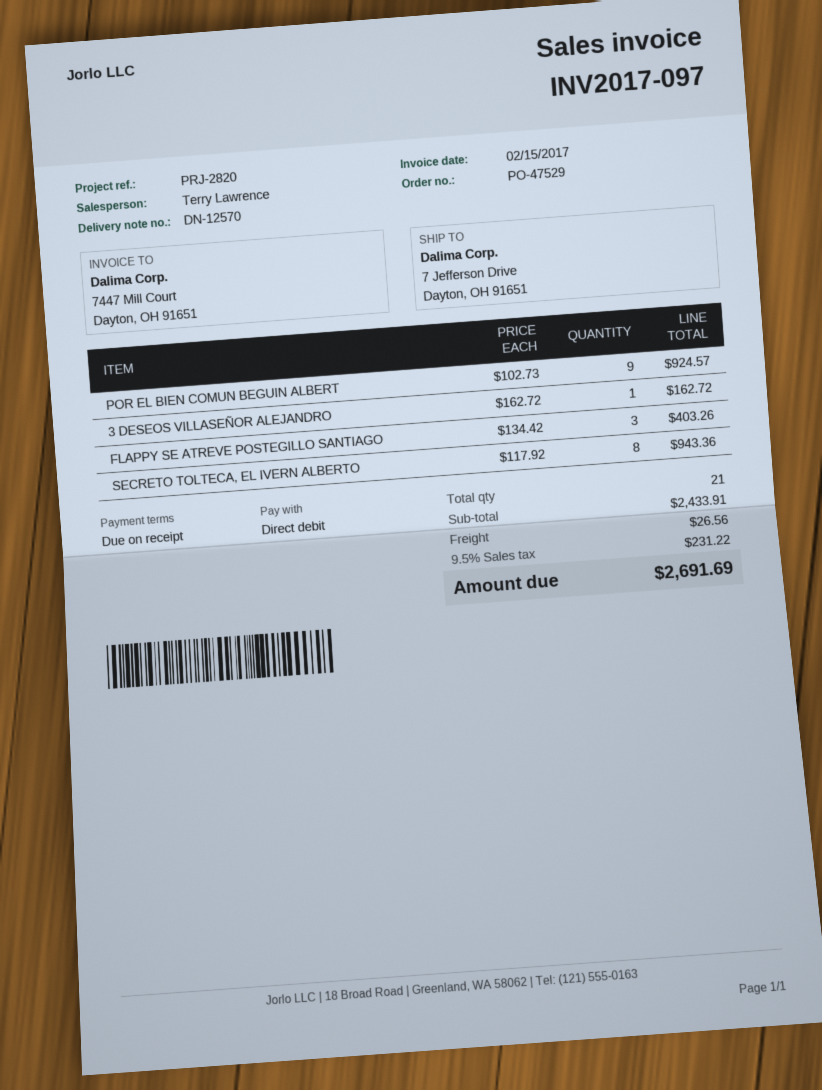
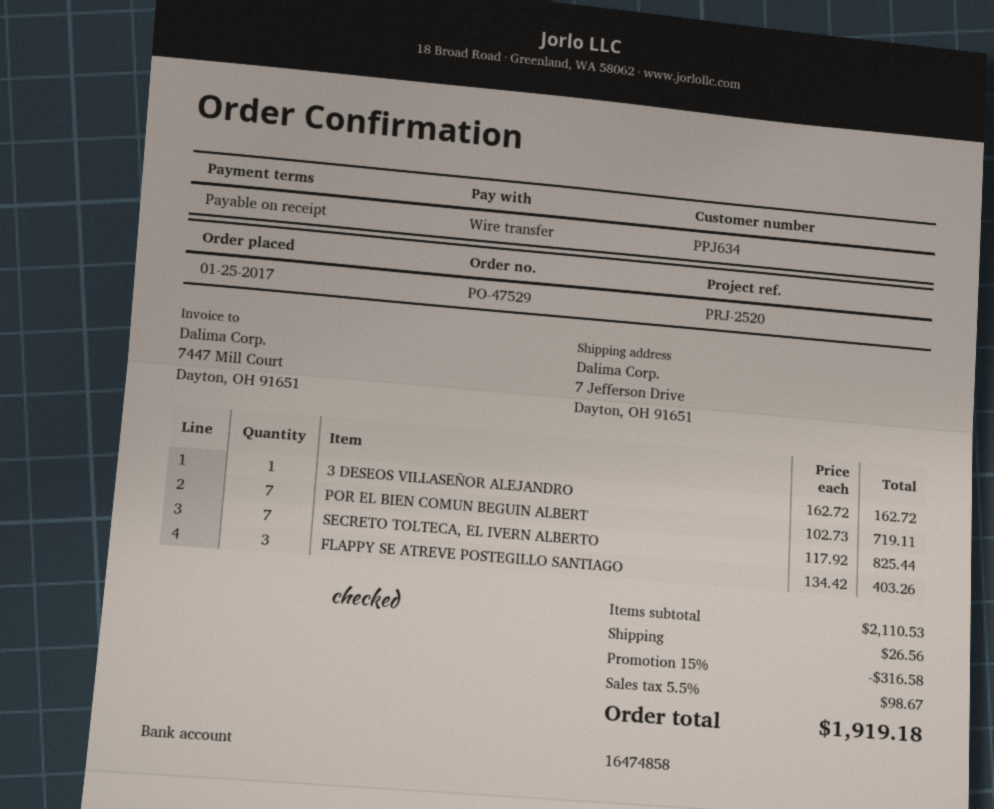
reference: PRJ-2820 -> PRJ-2520
payment method: direct debit -> bank transfer
POR EL BIEN COMUN BEGUIN ALBERT: 9 x 102.73 = 924.57 -> 7 x 102.73 = 719.11
SECRETO TOLTECA, EL IVERN ALBERTO: 8 x 117.92 = 943.36 -> 7 x 117.92 = 825.44
subtotal: 2433.91 -> 2110.53
discount: none -> 15% = 316.58
tax: 9.5% = 231.22 -> 5.5% = 98.67
total: 2691.69 -> 1919.18

